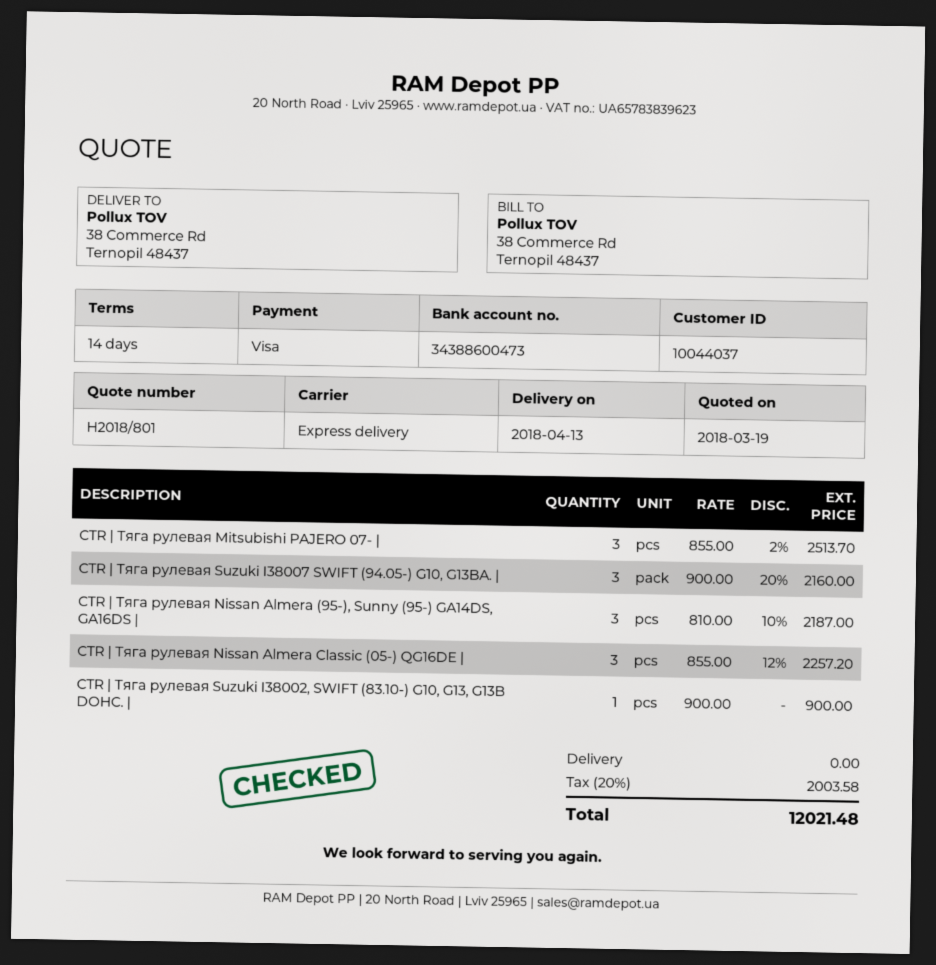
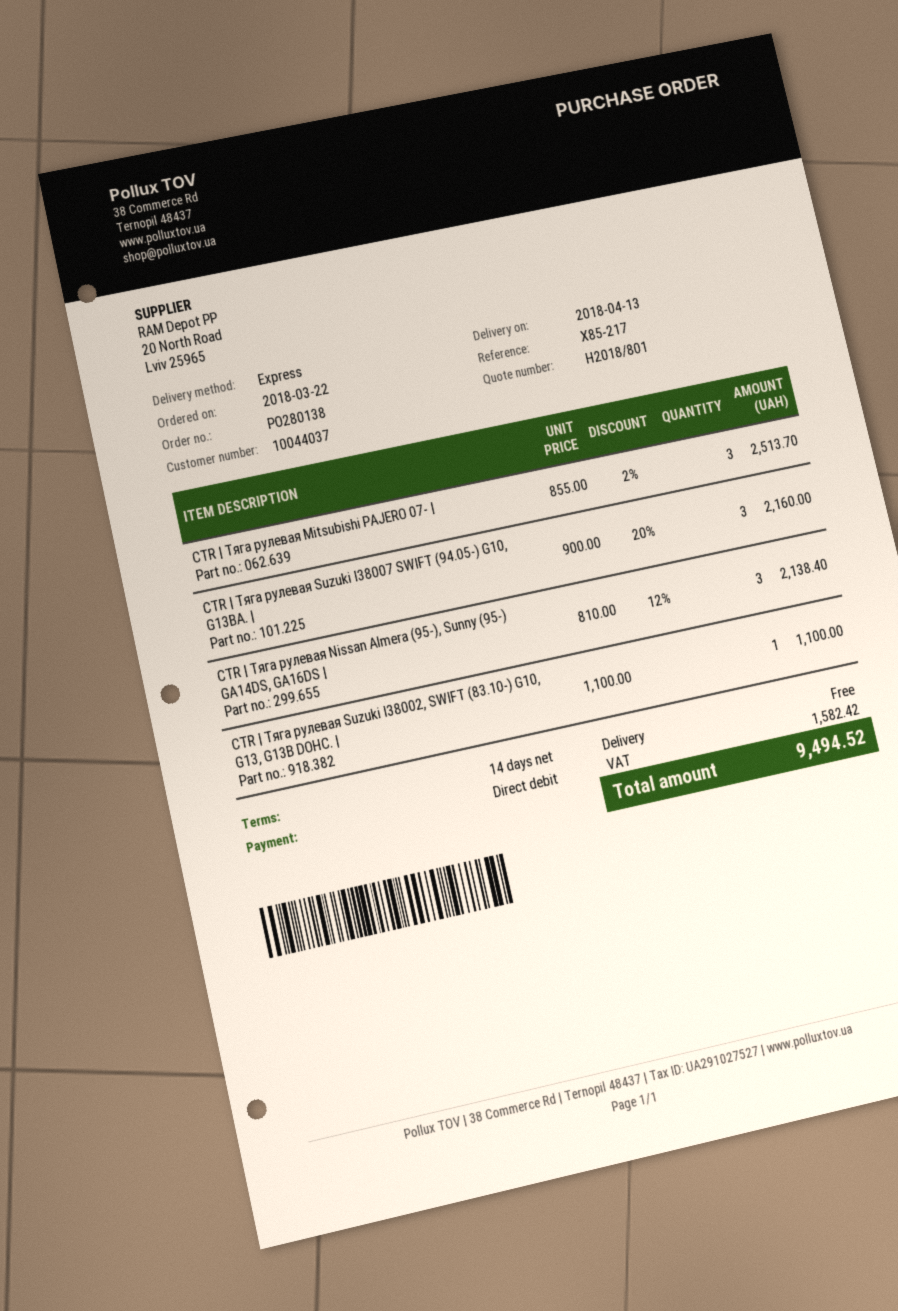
payment method: Visa -> direct debit
CTR | Тяга рулевая Nissan Almera (95-), Sunny (95-) GA14DS, GA16DS |: 3 x 810.00 - 10% = 2187.00 -> 3 x 810.00 - 12% = 2138.40
CTR | Тяга рулевая Nissan Almera Classic (05-) QG16DE |: 3 x 855.00 - 12% = 2257.20 -> none
CTR | Тяга рулевая Suzuki I38002, SWIFT (83.10-) G10, G13, G13B DOHC. |: 1 x 900.00 = 900.00 -> 1 x 1100.00 = 1100.00
tax: 2003.58 -> 1582.42
total: 12021.48 -> 9494.52

